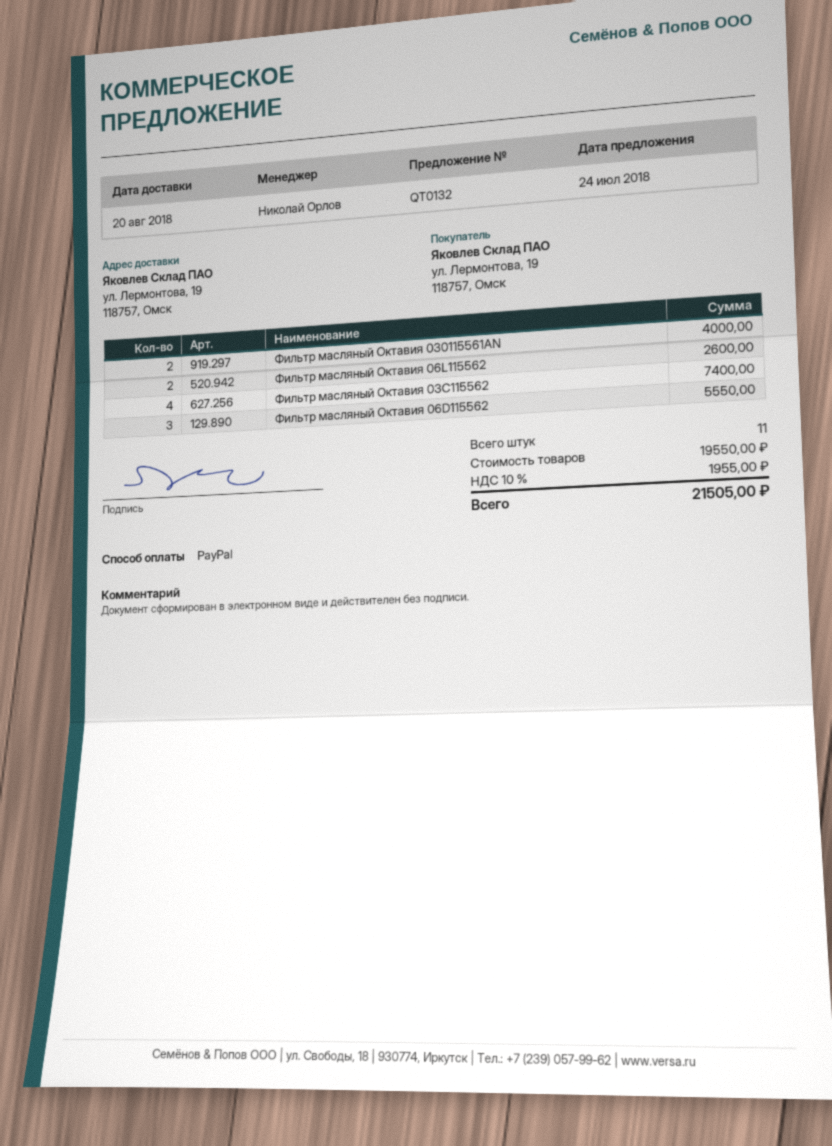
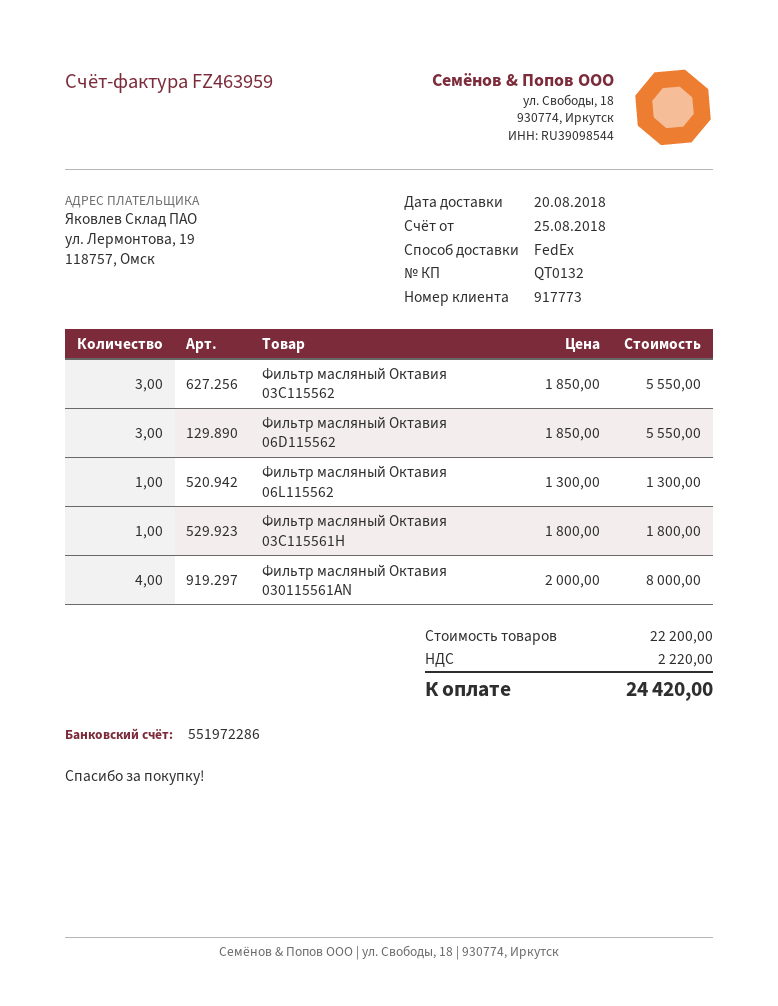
Фильтр масляный Октавия 030115561AN: 2 for 4000.00 -> 4 for 8000.00
Фильтр масляный Октавия 06L115562: 2 for 2600.00 -> 1 for 1300.00
Фильтр масляный Октавия 03C115562: 4 for 7400.00 -> 3 for 5550.00
Фильтр масляный Октавия 03C115561H: none -> 1 for 1800.00
subtotal: 19550.00 -> 22200.00
tax: 1955.00 -> 2220.00
total: 21505.00 -> 24420.00

